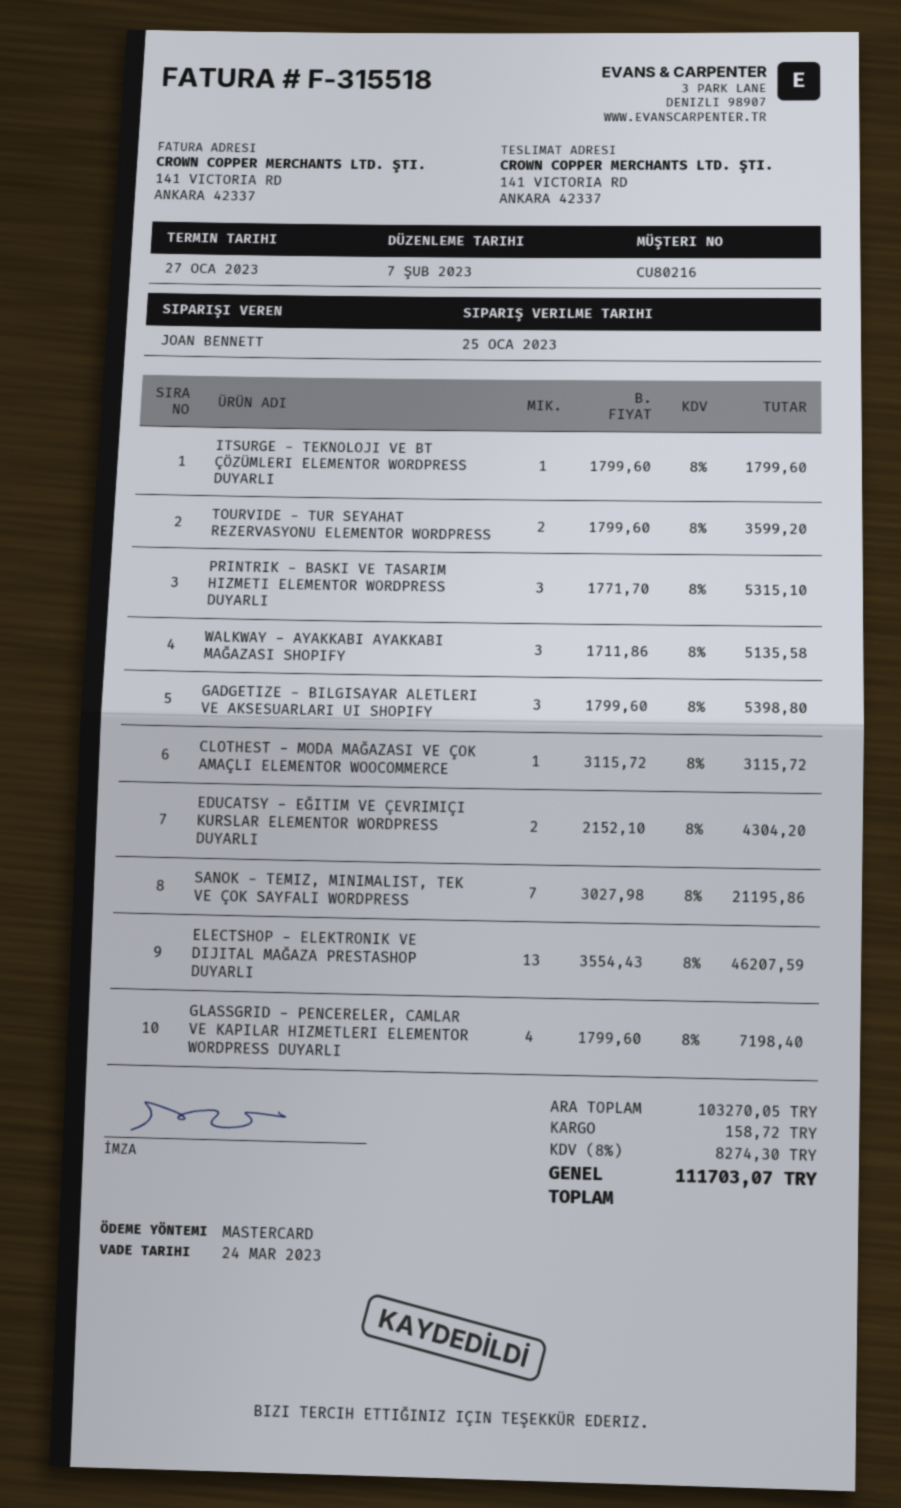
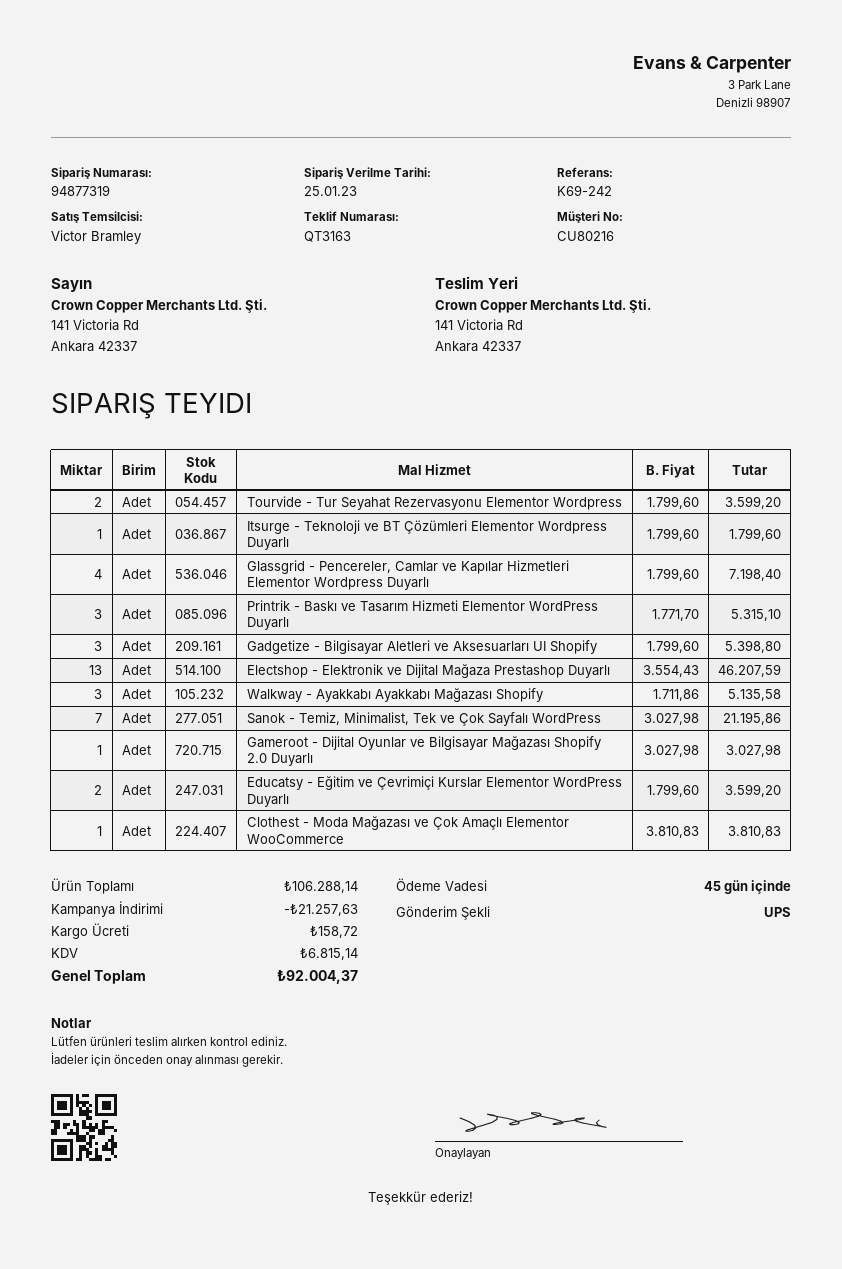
CLOTHEST - MODA MAĞAZASI VE ÇOK AMAÇLI ELEMENTOR WOOCOMMERCE: 1 x 3115.72 = 3115.72 -> 1 x 3810.83 = 3810.83
EDUCATSY - EĞITIM VE ÇEVRIMIÇI KURSLAR ELEMENTOR WORDPRESS DUYARLI: 2 x 2152.10 = 4304.20 -> 2 x 1799.60 = 3599.20
Gameroot - Dijital Oyunlar ve Bilgisayar Mağazası Shopify 2.0 Duyarlı: none -> 1 x 3027.98 = 3027.98
subtotal: 103270.05 -> 106288.14
discount: none -> 21257.63
tax: 8274.30 -> 6815.14
total: 111703.07 -> 92004.37

